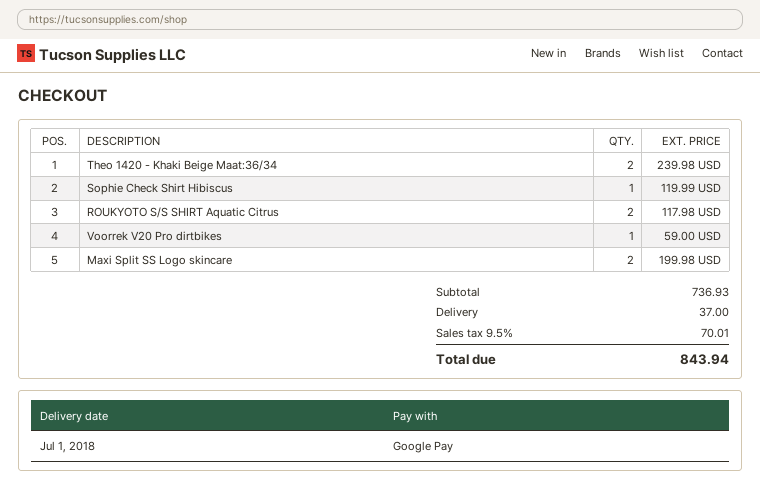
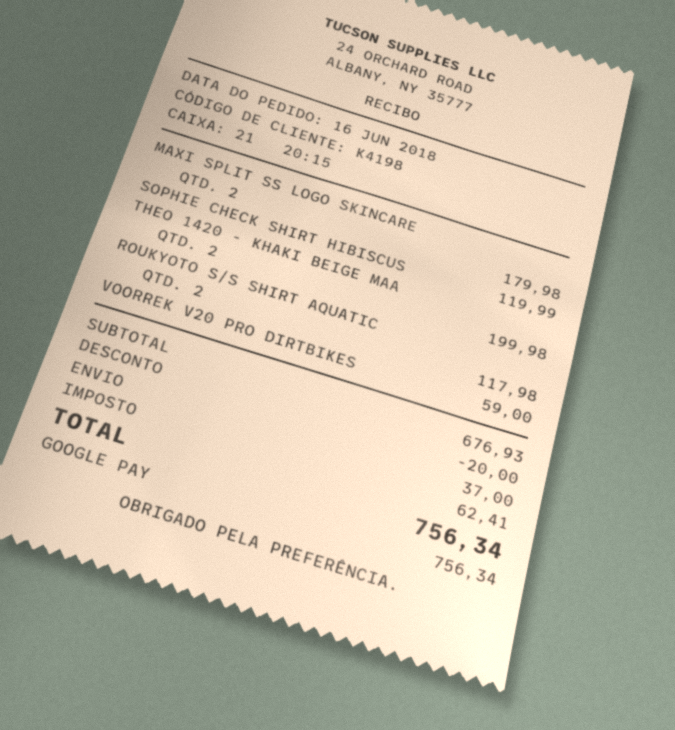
Theo 1420 - Khaki Beige Maat:36/34: 2 for 239.98 -> 2 for 199.98
Maxi Split SS Logo skincare: 2 for 199.98 -> 2 for 179.98
subtotal: 736.93 -> 676.93
discount: none -> 20.00
tax: 70.01 -> 62.41
total: 843.94 -> 756.34

